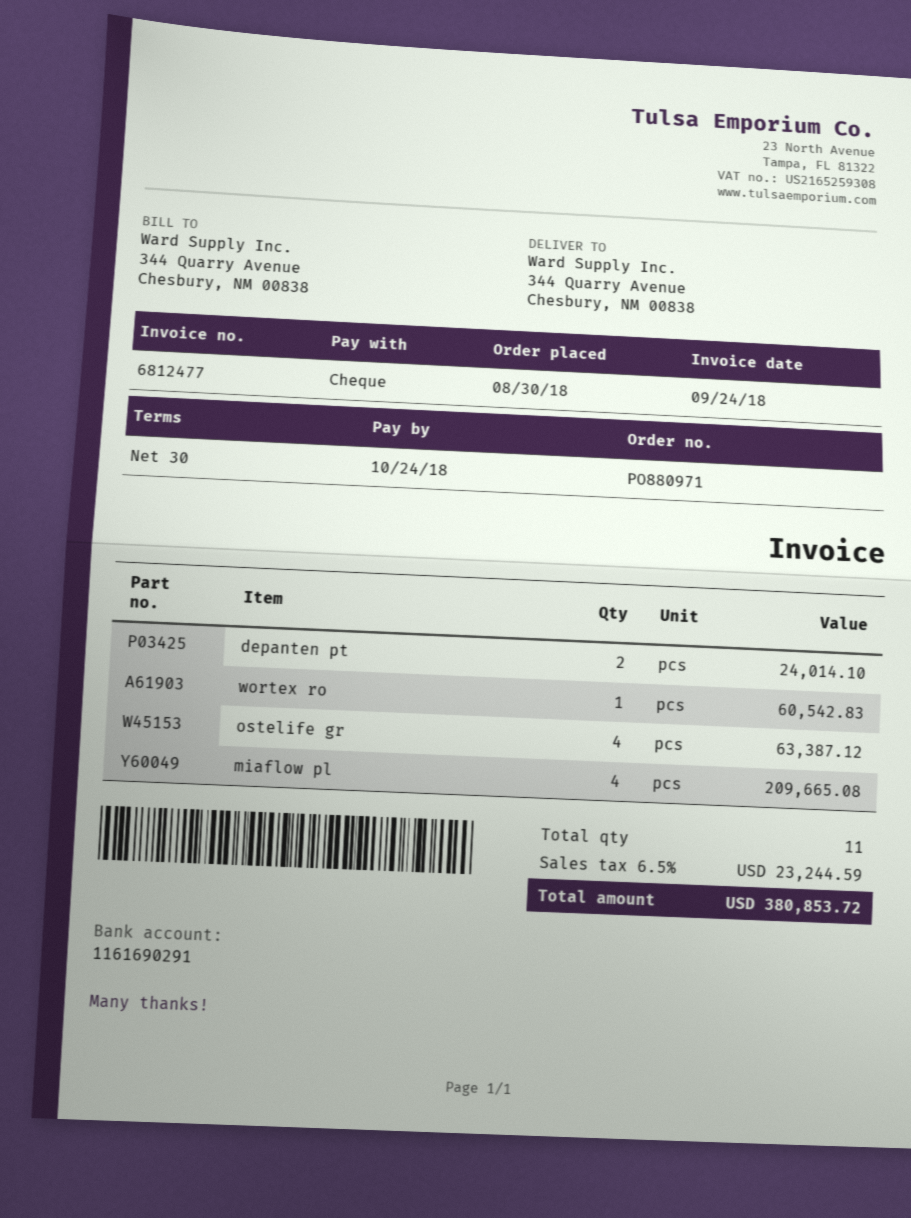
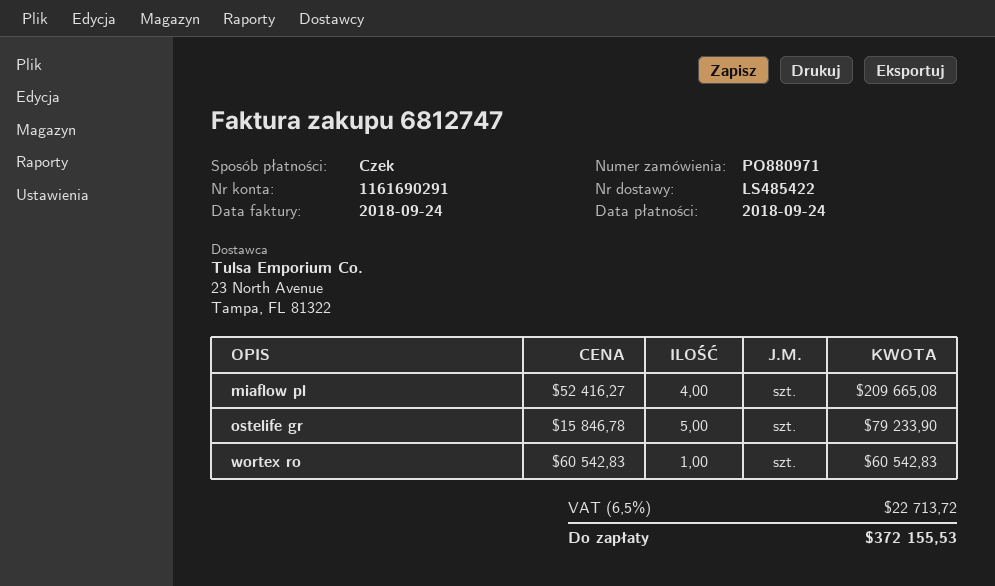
invoice number: 6812477 -> 6812747
due date: 2018-10-24 -> 2018-09-24
depanten pt: 2 for 24014.10 -> none
ostelife gr: 4 for 63387.12 -> 5 for 79233.90
tax: 6.5% = 23244.59 -> 6.5% = 22713.72
total: 380853.72 -> 372155.53

